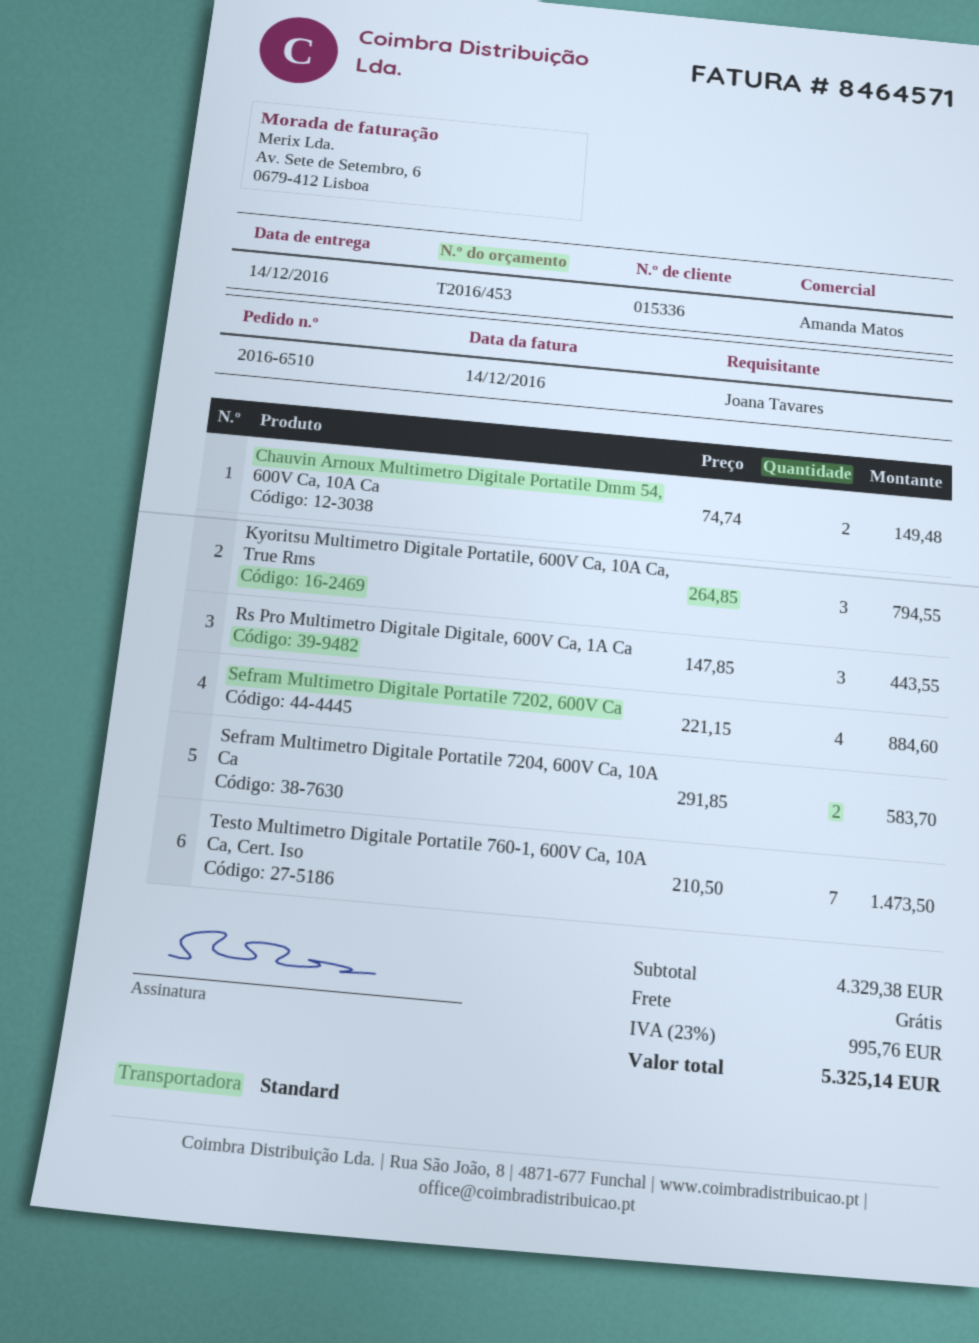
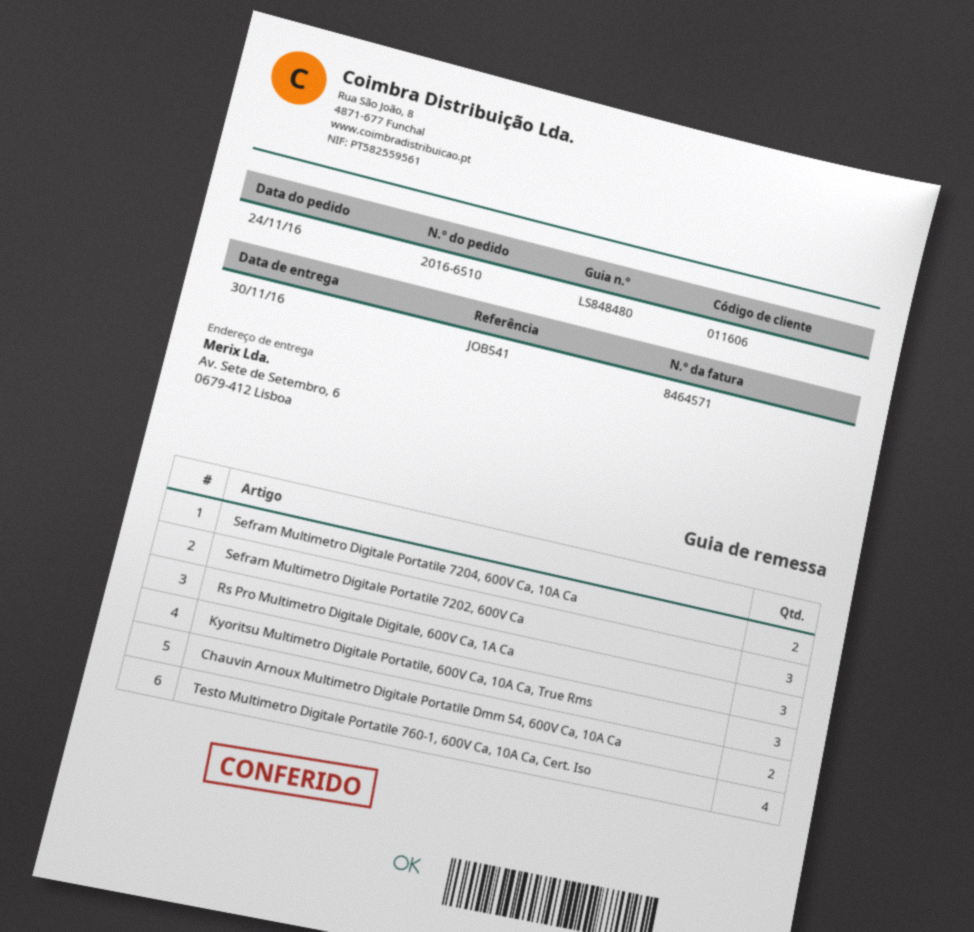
delivery date: 2016-12-14 -> 2016-11-30
customer number: 015336 -> 011606
Sefram Multimetro Digitale Portatile 7202, 600V Ca: 4 -> 3
Testo Multimetro Digitale Portatile 760-1, 600V Ca, 10A Ca, Cert. Iso: 7 -> 4

